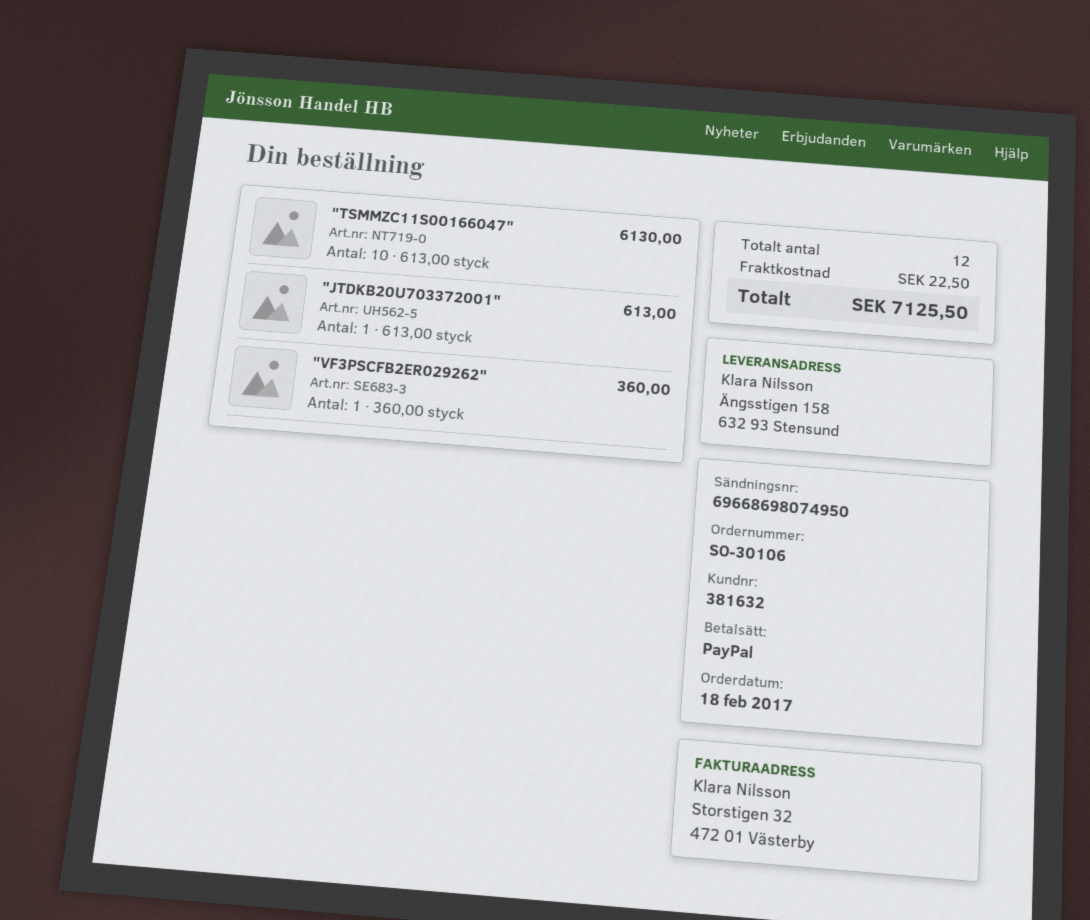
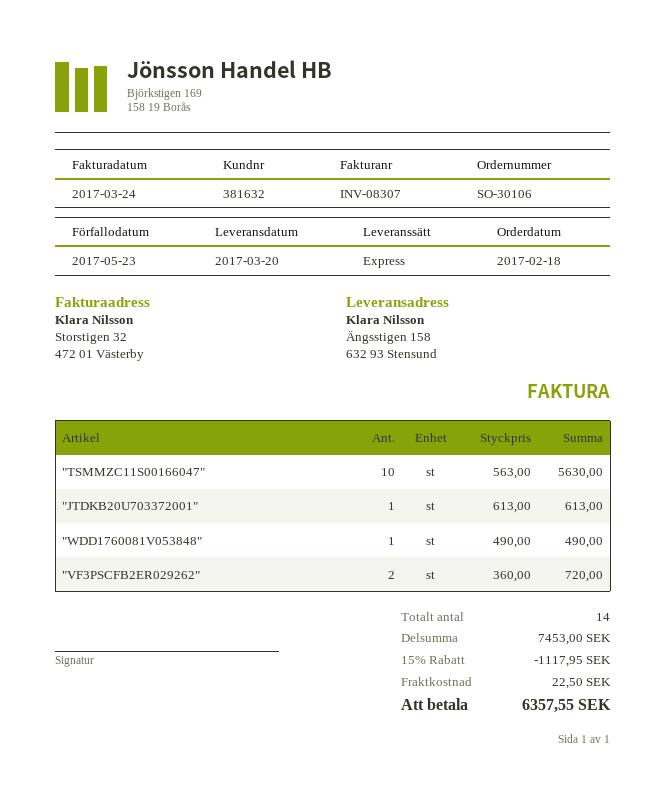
"TSMMZC11S00166047": 10 x 613.00 = 6130.00 -> 10 x 563.00 = 5630.00
"VF3PSCFB2ER029262": 1 x 360.00 = 360.00 -> 2 x 360.00 = 720.00
"WDD1760081V053848": none -> 1 x 490.00 = 490.00
total quantity: 12 -> 14
discount: none -> 15% = 1117.95
total: 7125.50 -> 6357.55

